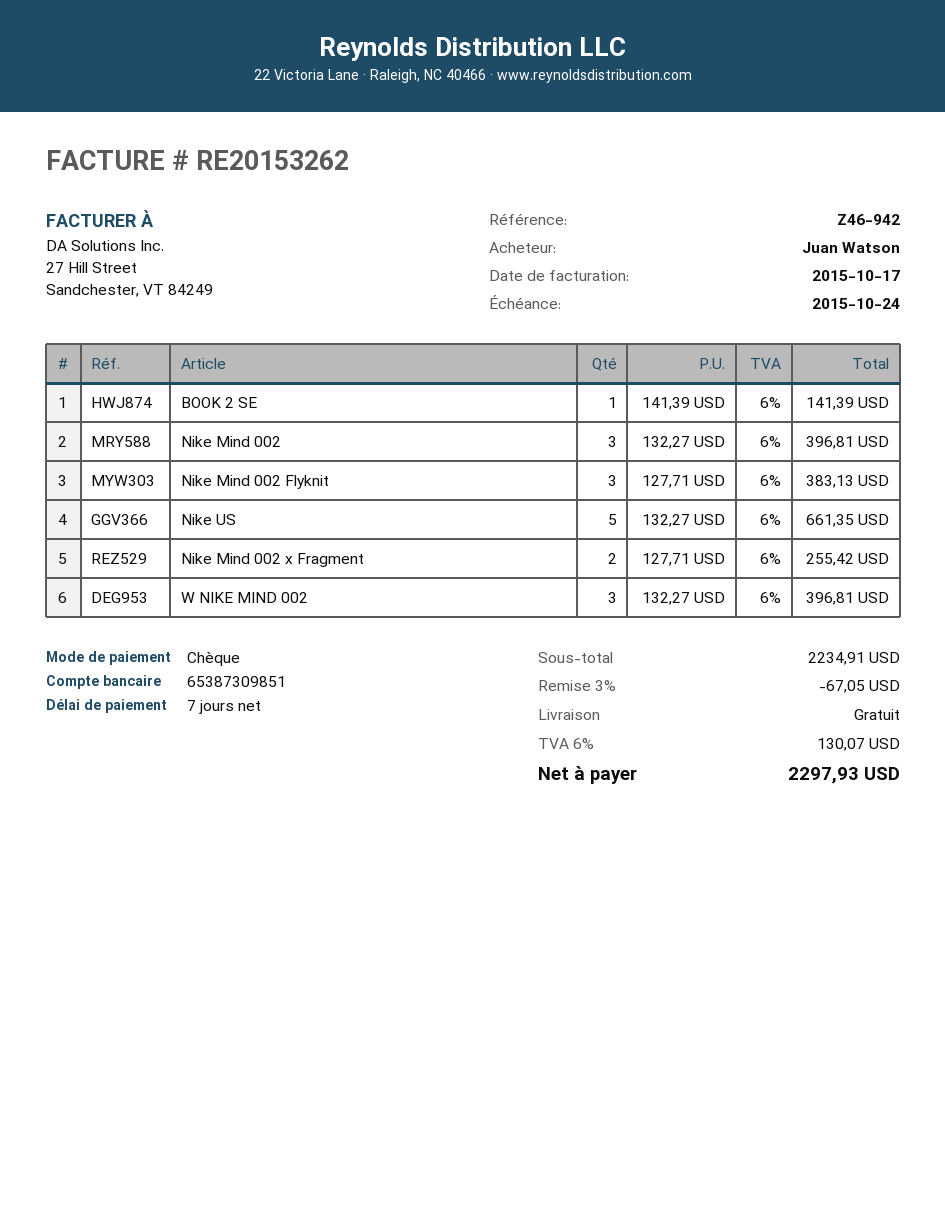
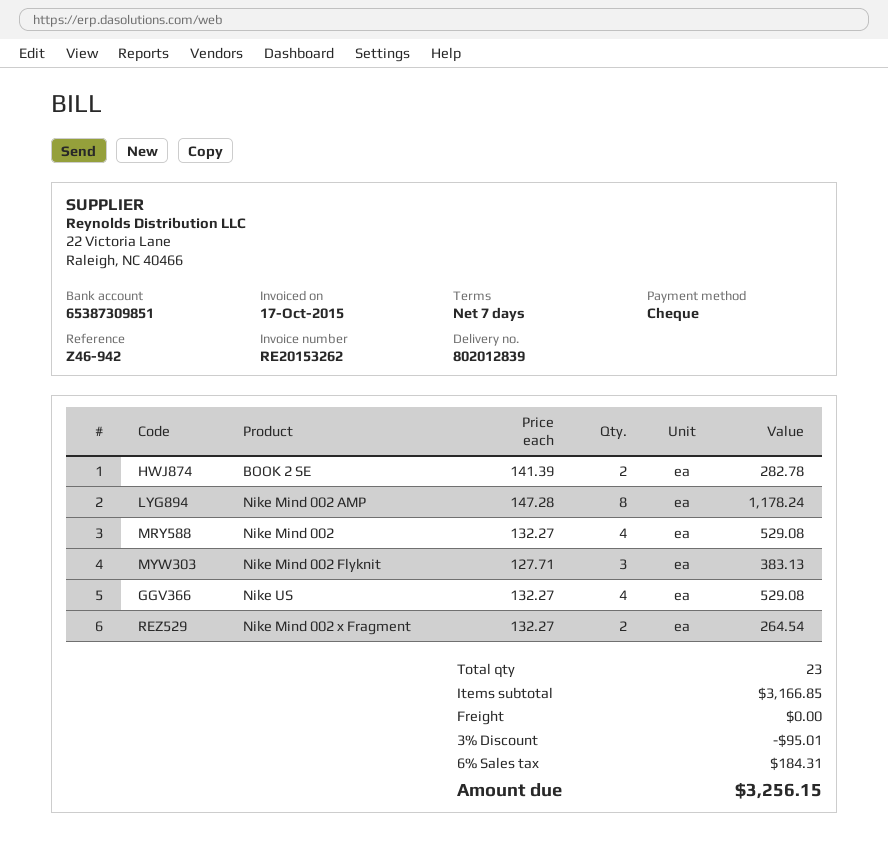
BOOK 2 SE: 1 x 141.39 = 141.39 -> 2 x 141.39 = 282.78
Nike Mind 002: 3 x 132.27 = 396.81 -> 4 x 132.27 = 529.08
Nike US: 5 x 132.27 = 661.35 -> 4 x 132.27 = 529.08
Nike Mind 002 x Fragment: 2 x 127.71 = 255.42 -> 2 x 132.27 = 264.54
W NIKE MIND 002: 3 x 132.27 = 396.81 -> none
Nike Mind 002 AMP: none -> 8 x 147.28 = 1178.24
subtotal: 2234.91 -> 3166.85
discount: 3% = 67.05 -> 3% = 95.01
tax: 6% = 130.07 -> 6% = 184.31
total: 2297.93 -> 3256.15

